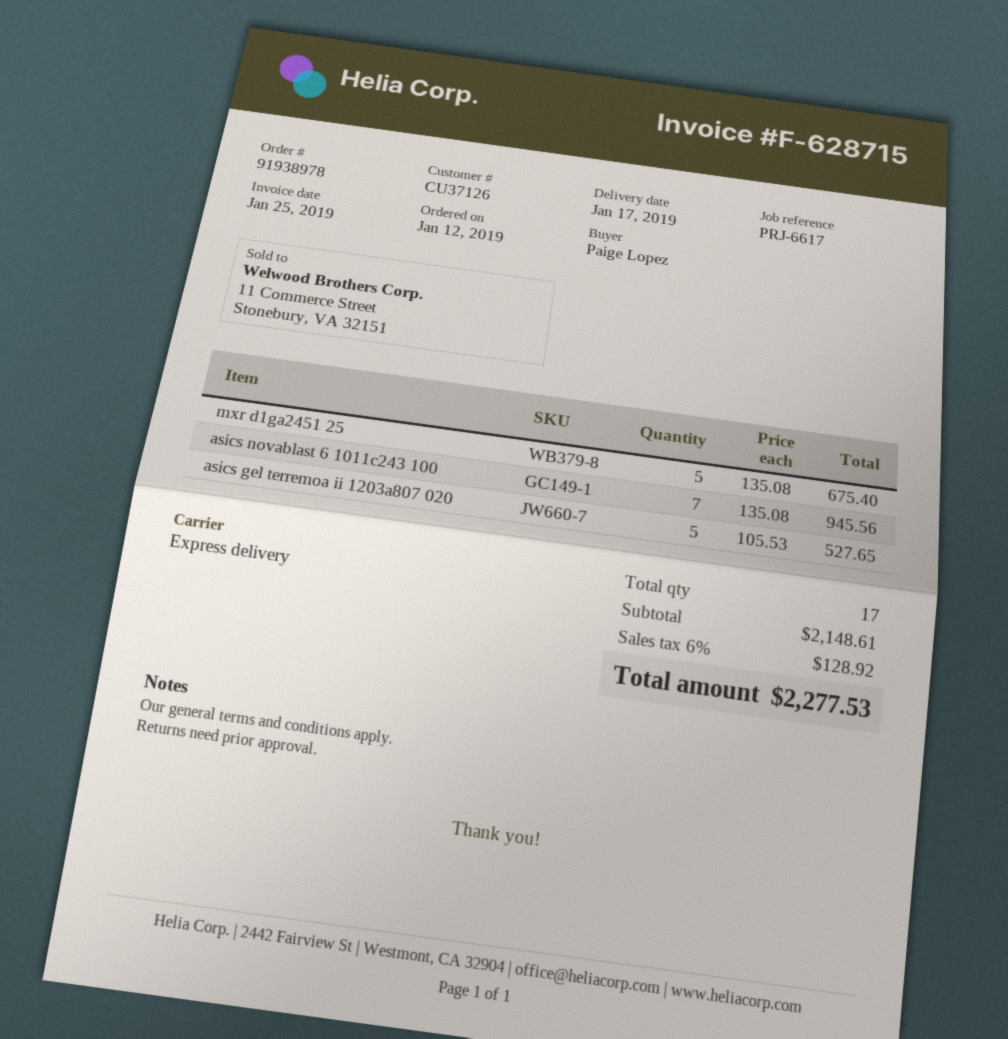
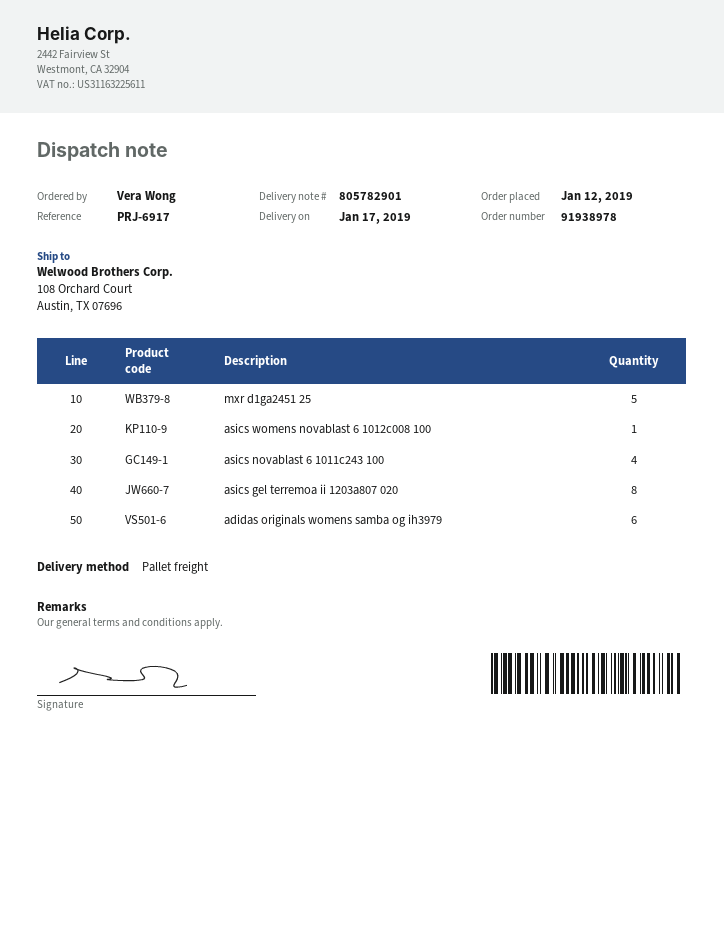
reference: PRJ-6617 -> PRJ-6917
ordered by: Paige Lopez -> Vera Wong
shipping method: express -> pallet freight
asics novablast 6 1011c243 100: 7 -> 4
asics gel terremoa ii 1203a807 020: 5 -> 8
asics womens novablast 6 1012c008 100: none -> 1
adidas originals womens samba og ih3979: none -> 6

